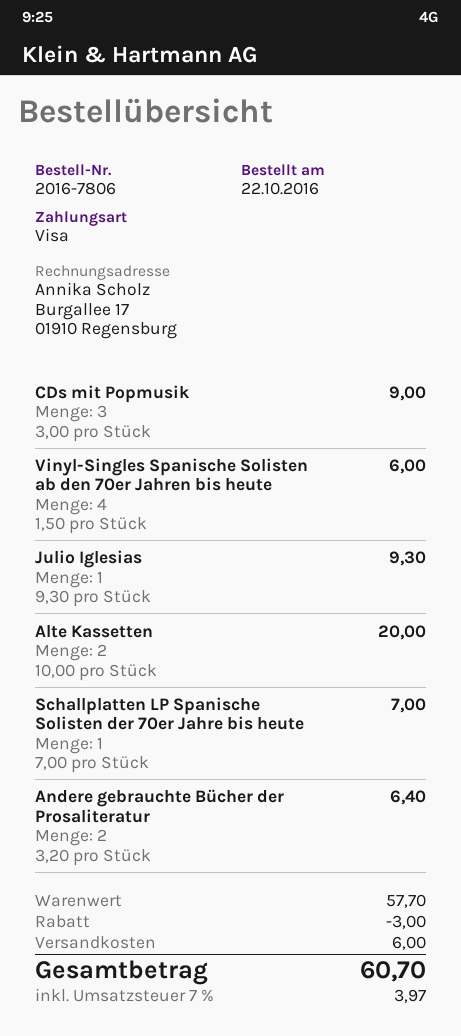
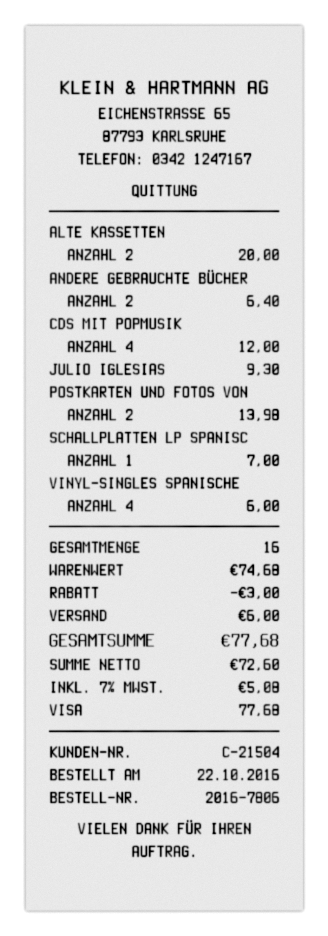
CDs mit Popmusik: 3 for 9.00 -> 4 for 12.00
POSTKARTEN UND FOTOS VON: none -> 2 for 13.98
subtotal: 57.70 -> 74.68
tax: 7% = 3.97 -> 7% = 5.08
total: 60.70 -> 77.68

